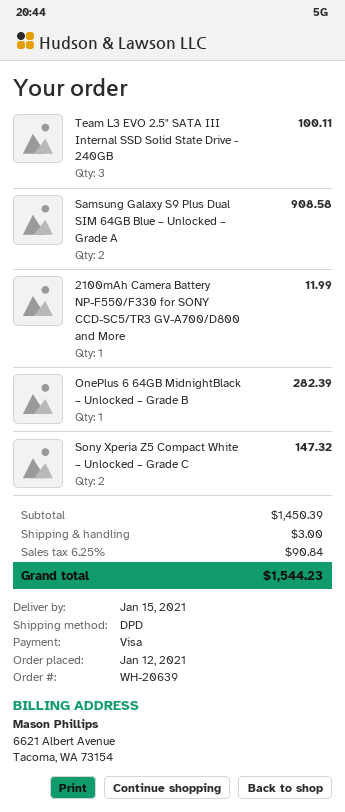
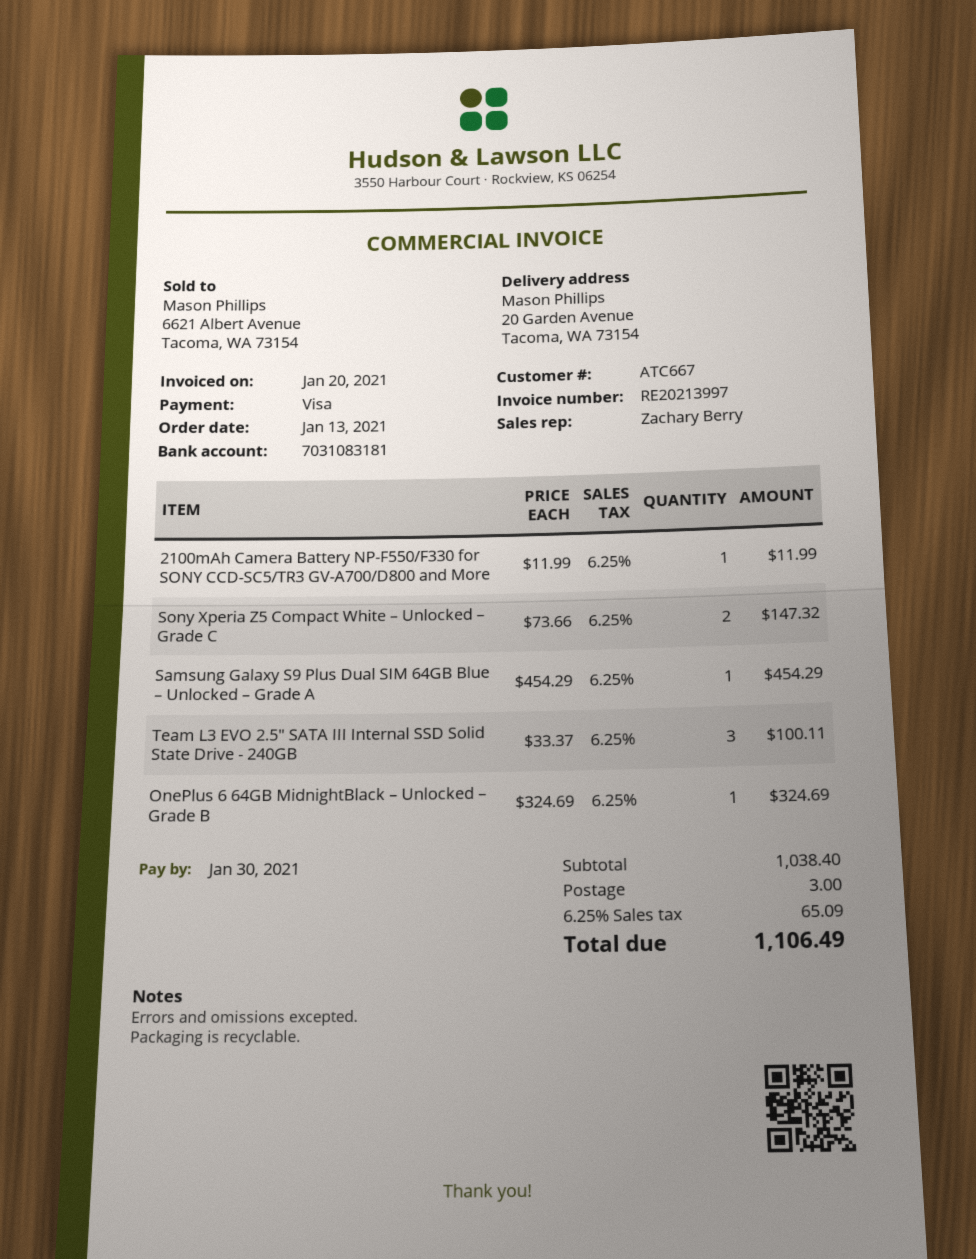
order date: 2021-01-12 -> 2021-01-13
Samsung Galaxy S9 Plus Dual SIM 64GB Blue – Unlocked – Grade A: 2 for 908.58 -> 1 for 454.29
OnePlus 6 64GB MidnightBlack – Unlocked – Grade B: 1 for 282.39 -> 1 for 324.69
subtotal: 1450.39 -> 1038.40
tax: 6.25% = 90.84 -> 6.25% = 65.09
total: 1544.23 -> 1106.49

